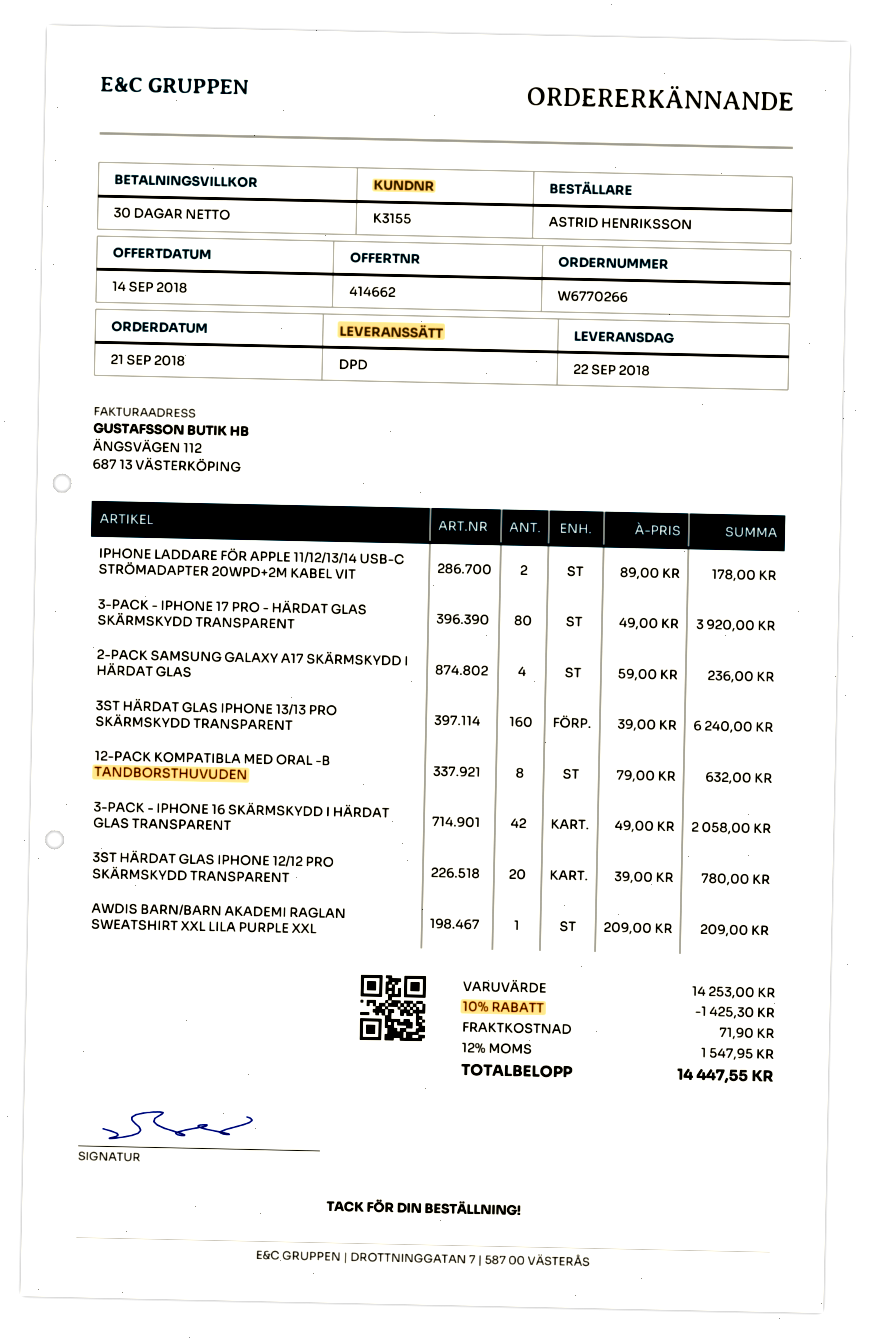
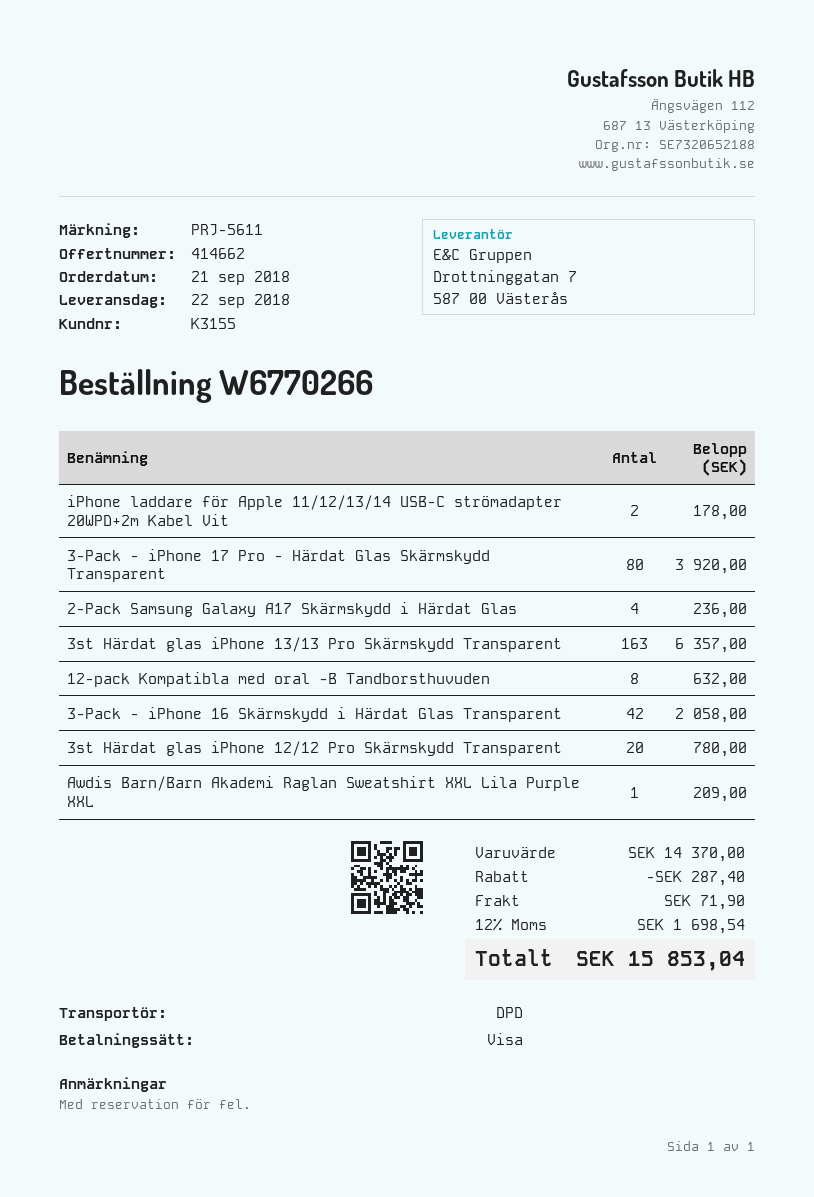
3ST HÄRDAT GLAS IPHONE 13/13 PRO SKÄRMSKYDD TRANSPARENT: 160 for 6240.00 -> 163 for 6357.00
subtotal: 14253.00 -> 14370.00
discount: 1425.30 -> 287.40
tax: 12% = 1547.95 -> 12% = 1698.54
total: 14447.55 -> 15853.04

